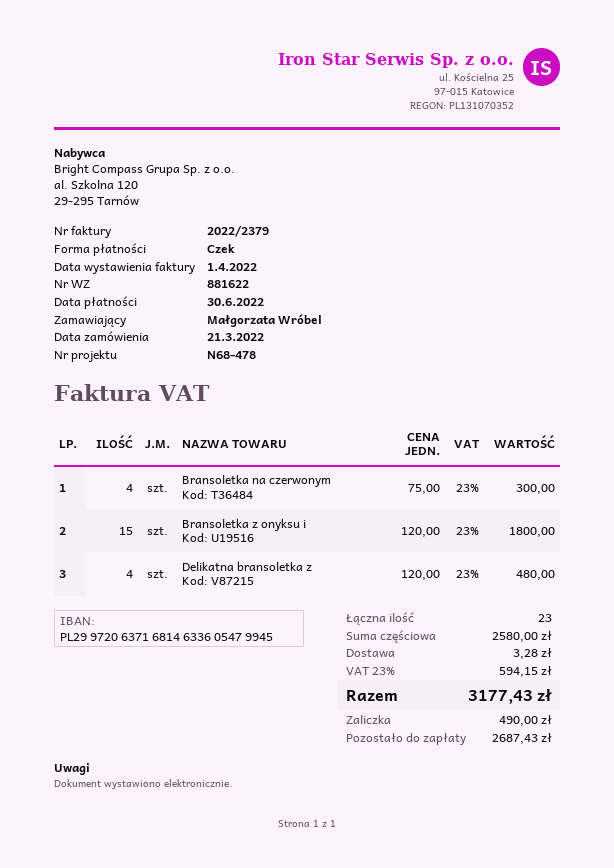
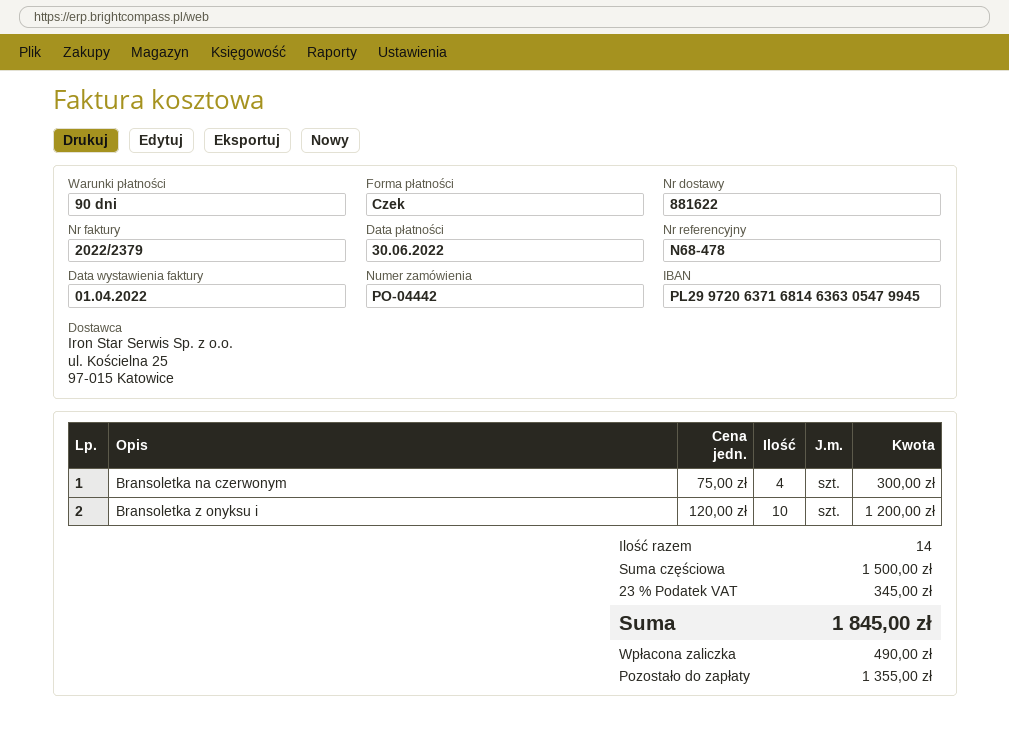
bank account: PL29972063716814633605479945 -> PL29972063716814636305479945
Bransoletka z onyksu i: 15 x 120.00 = 1800.00 -> 10 x 120.00 = 1200.00
Delikatna bransoletka z: 4 x 120.00 = 480.00 -> none
total quantity: 23 -> 14
subtotal: 2580.00 -> 1500.00
shipping: 3.28 -> none
tax: 23% = 594.15 -> 23% = 345.00
total: 3177.43 -> 1845.00
balance: 2687.43 -> 1355.00

